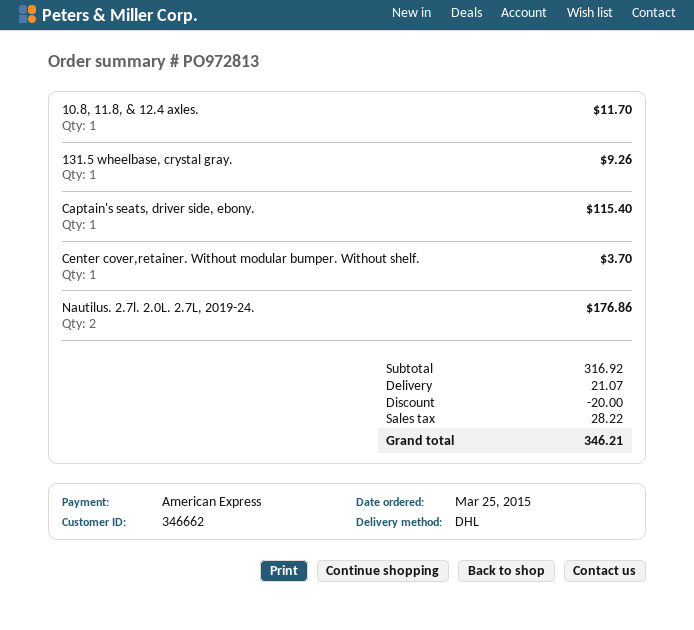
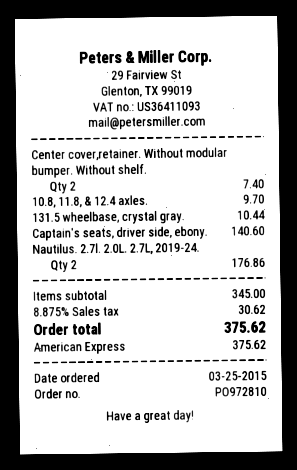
order number: PO972813 -> PO972810
10.8, 11.8, & 12.4 axles.: 1 for 11.70 -> 1 for 9.70
131.5 wheelbase, crystal gray.: 1 for 9.26 -> 1 for 10.44
Captain's seats, driver side, ebony.: 1 for 115.40 -> 1 for 140.60
Center cover,retainer. Without modular bumper. Without shelf.: 1 for 3.70 -> 2 for 7.40
subtotal: 316.92 -> 345.00
discount: 20.00 -> none
shipping: 21.07 -> none
tax: 28.22 -> 30.62
total: 346.21 -> 375.62

